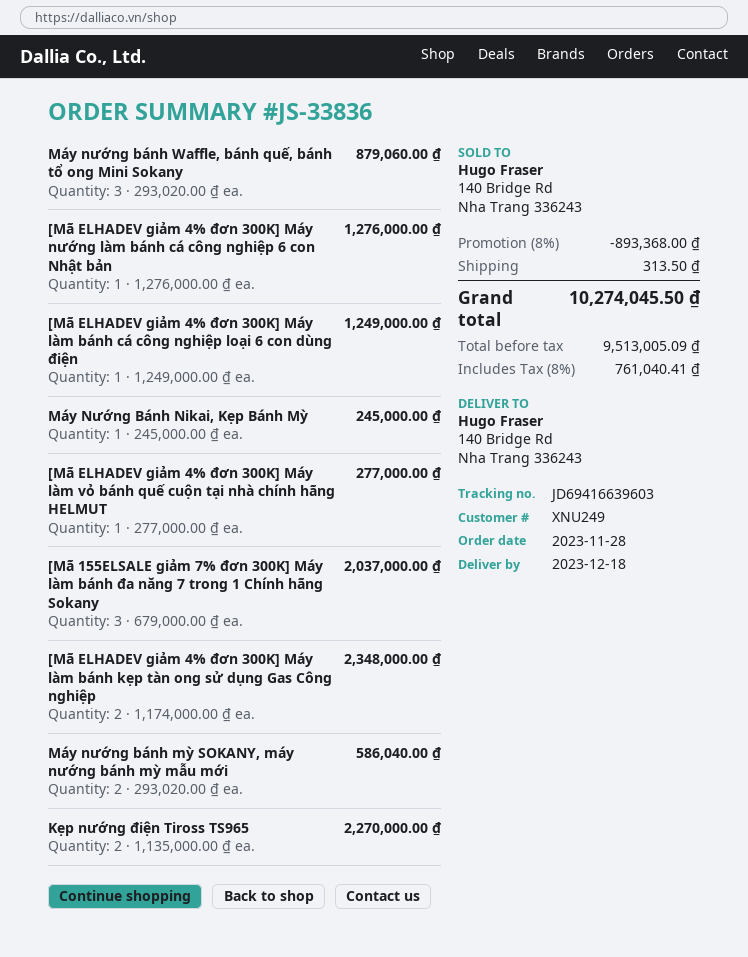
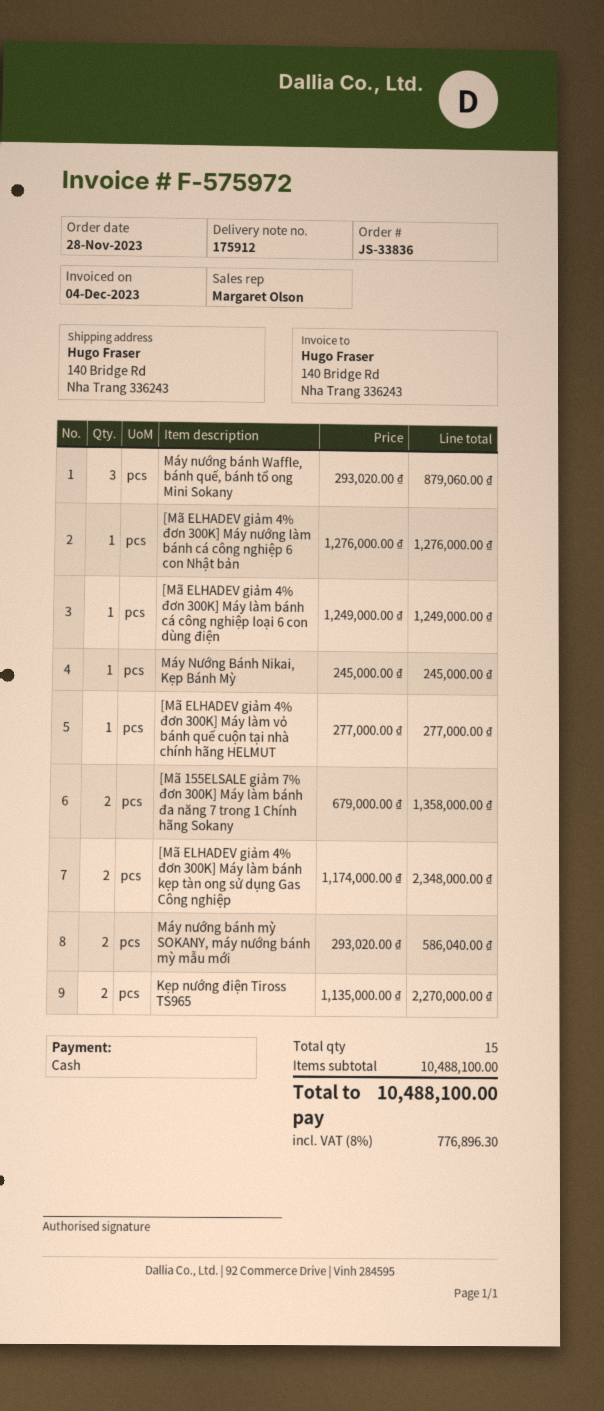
[Mã 155ELSALE giảm 7% đơn 300K] Máy làm bánh đa năng 7 trong 1 Chính hãng Sokany: 3 x 679000.00 = 2037000.00 -> 2 x 679000.00 = 1358000.00
discount: 8% = 893368.00 -> none
shipping: 313.50 -> none
tax: 8% = 761040.41 -> 8% = 776896.30
total: 10274045.50 -> 10488100.00

